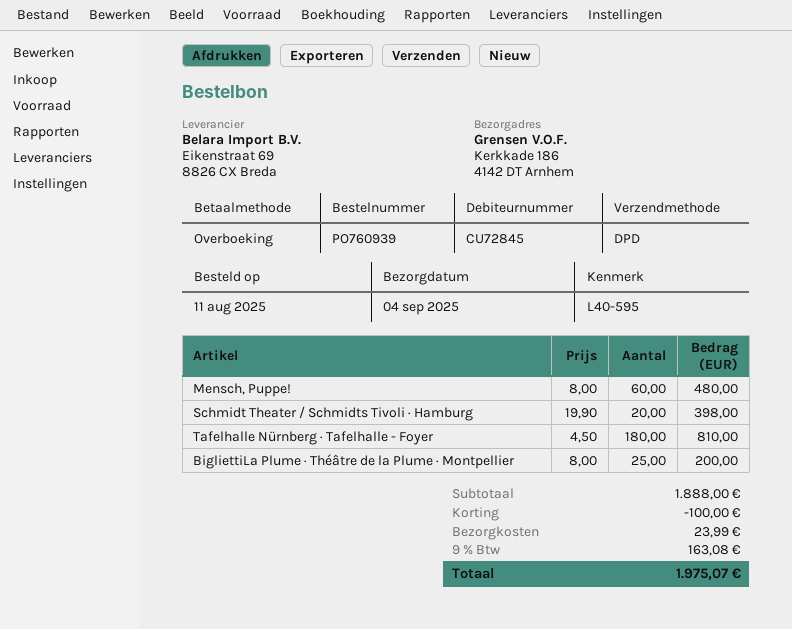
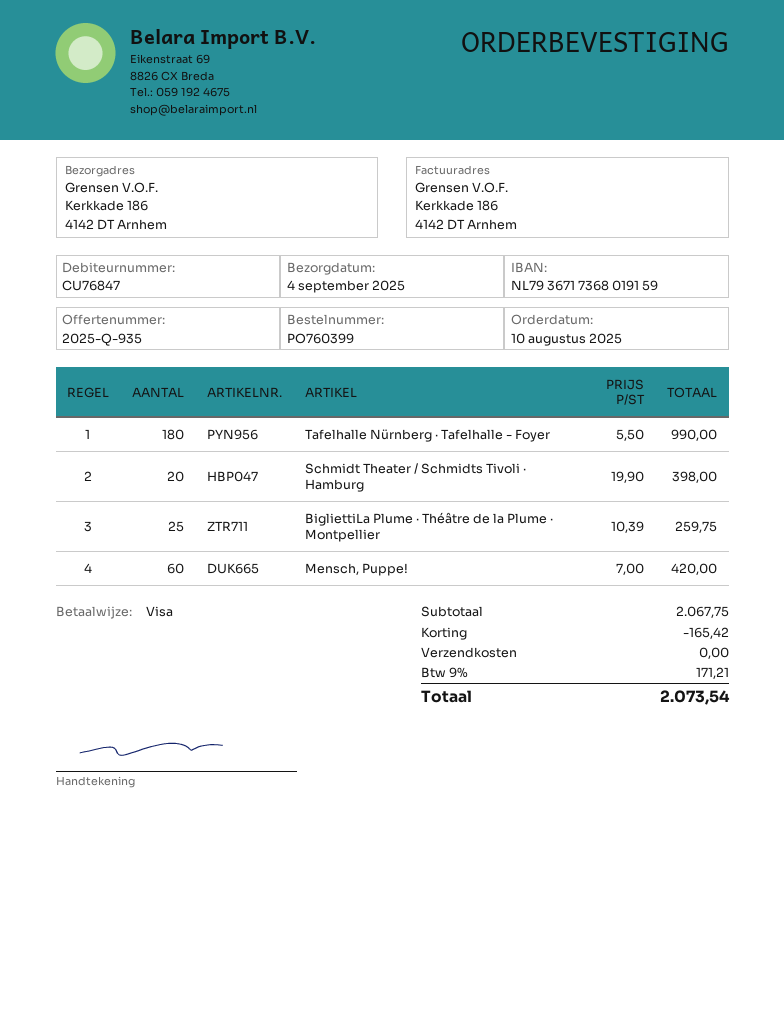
order number: PO760939 -> PO760399
order date: 2025-08-11 -> 2025-08-10
customer number: CU72845 -> CU76847
payment method: bank transfer -> Visa
Mensch, Puppe!: 60 x 8.00 = 480.00 -> 60 x 7.00 = 420.00
Tafelhalle Nürnberg · Tafelhalle - Foyer: 180 x 4.50 = 810.00 -> 180 x 5.50 = 990.00
BigliettiLa Plume · Théâtre de la Plume · Montpellier: 25 x 8.00 = 200.00 -> 25 x 10.39 = 259.75
subtotal: 1888.00 -> 2067.75
discount: 100.00 -> 165.42
shipping: 23.99 -> 0.00
tax: 9% = 163.08 -> 9% = 171.21
total: 1975.07 -> 2073.54

